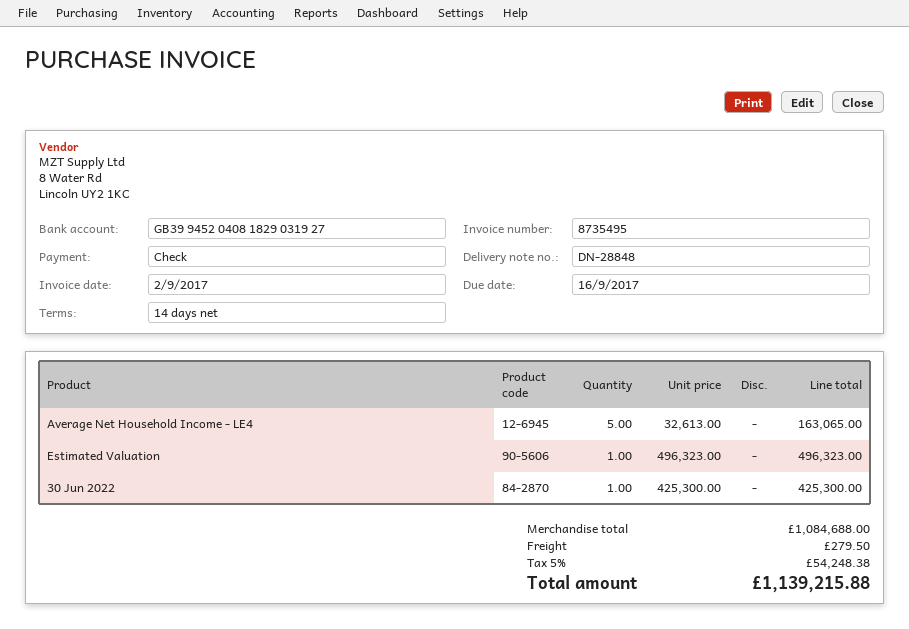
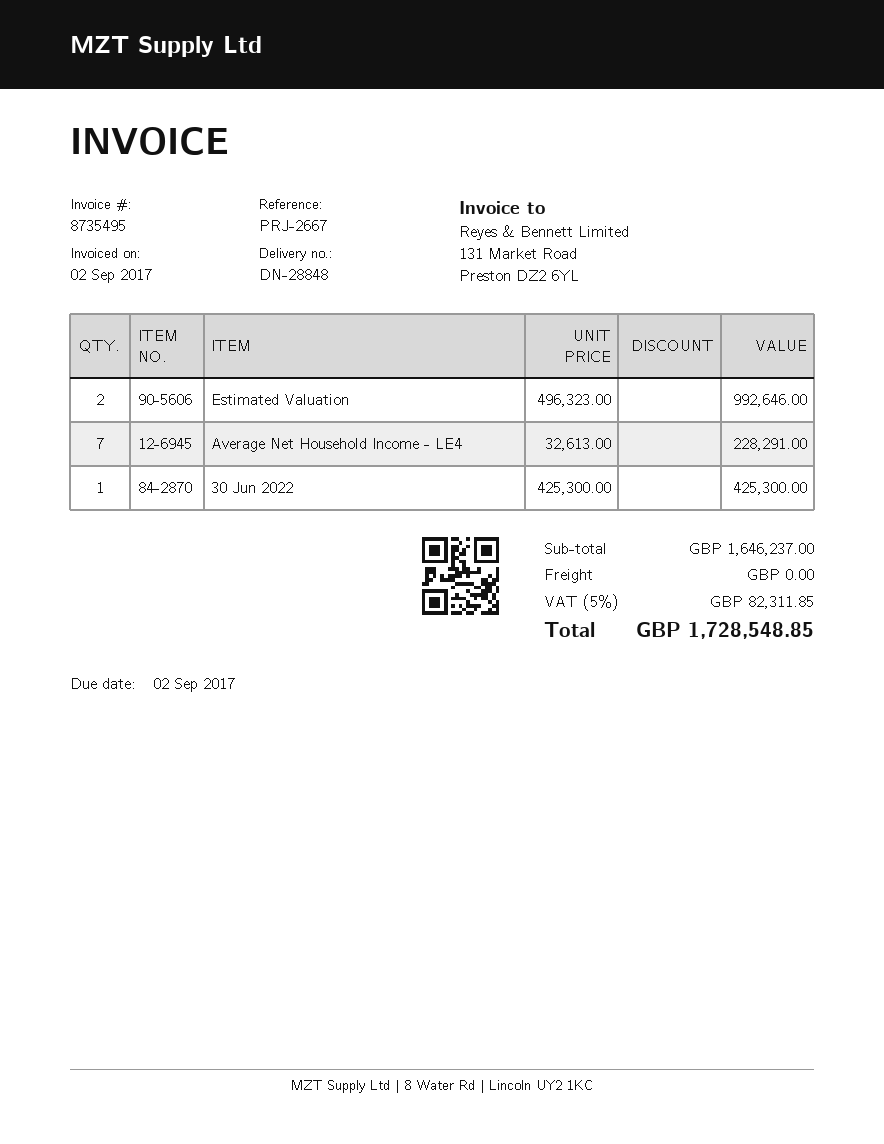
due date: 2017-09-16 -> 2017-09-02
Average Net Household Income - LE4: 5 x 32613.00 = 163065.00 -> 7 x 32613.00 = 228291.00
Estimated Valuation: 1 x 496323.00 = 496323.00 -> 2 x 496323.00 = 992646.00
subtotal: 1084688.00 -> 1646237.00
shipping: 279.50 -> 0.00
tax: 5% = 54248.38 -> 5% = 82311.85
total: 1139215.88 -> 1728548.85

